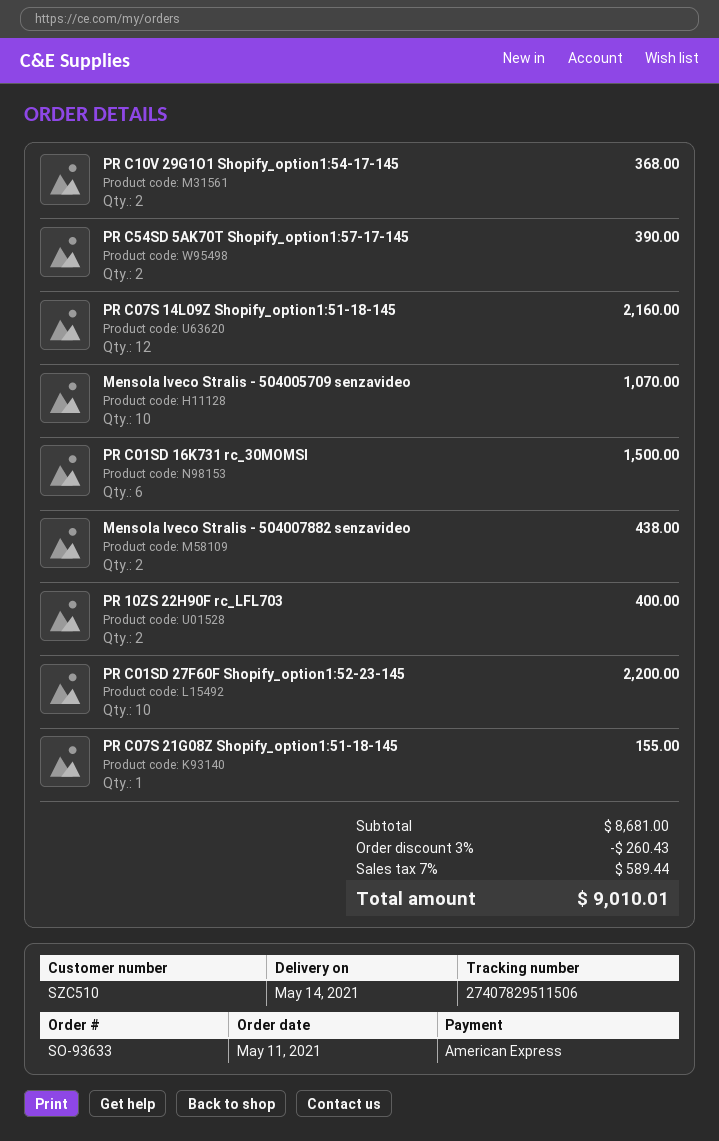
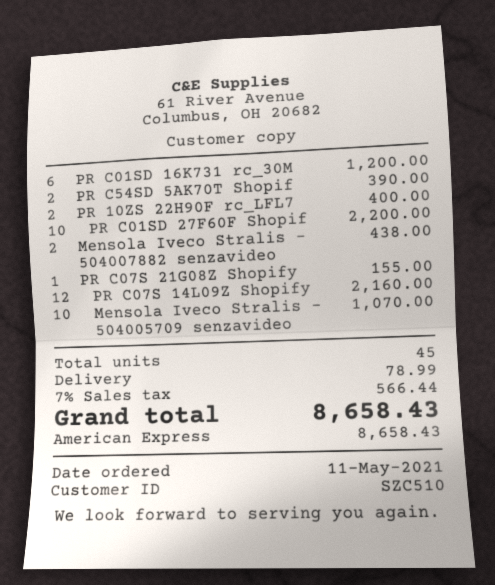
PR C10V 29G1O1 Shopify_option1:54-17-145: 2 for 368.00 -> none
PR C01SD 16K731 rc_30MOMSI: 6 for 1500.00 -> 6 for 1200.00
discount: 3% = 260.43 -> none
shipping: none -> 78.99
tax: 7% = 589.44 -> 7% = 566.44
total: 9010.01 -> 8658.43

